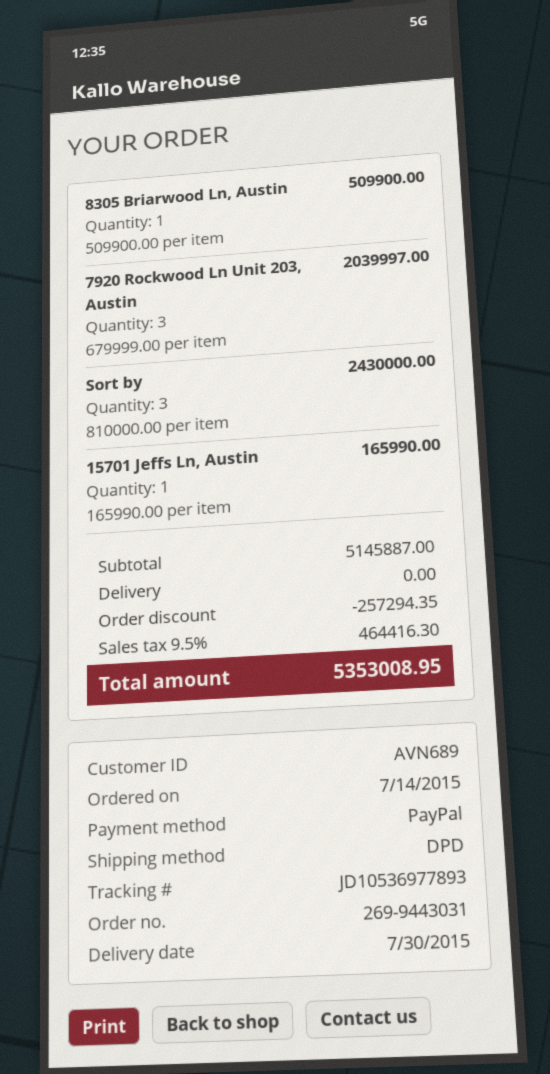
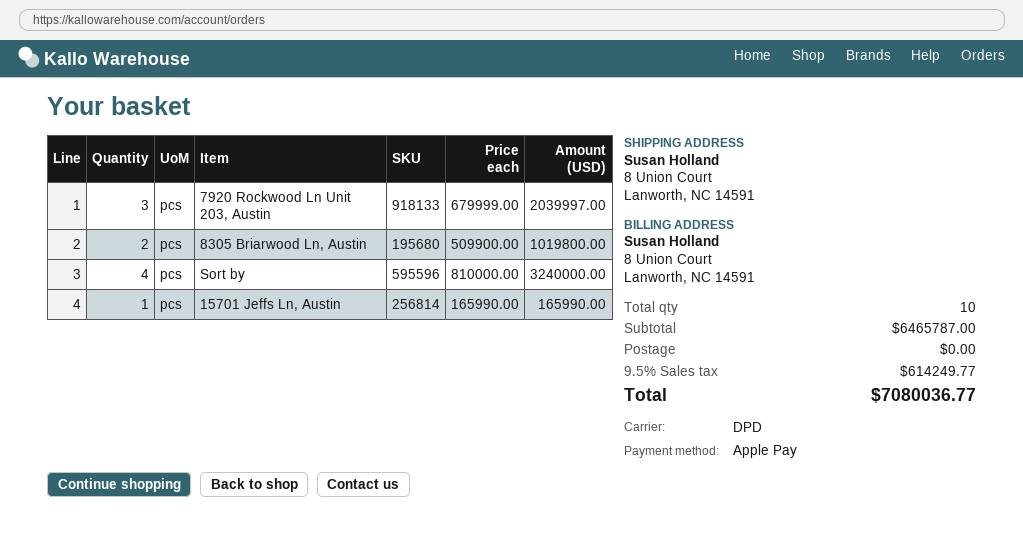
payment method: PayPal -> Apple Pay
8305 Briarwood Ln, Austin: 1 x 509900.00 = 509900.00 -> 2 x 509900.00 = 1019800.00
Sort by: 3 x 810000.00 = 2430000.00 -> 4 x 810000.00 = 3240000.00
subtotal: 5145887.00 -> 6465787.00
discount: 257294.35 -> none
tax: 9.5% = 464416.30 -> 9.5% = 614249.77
total: 5353008.95 -> 7080036.77

